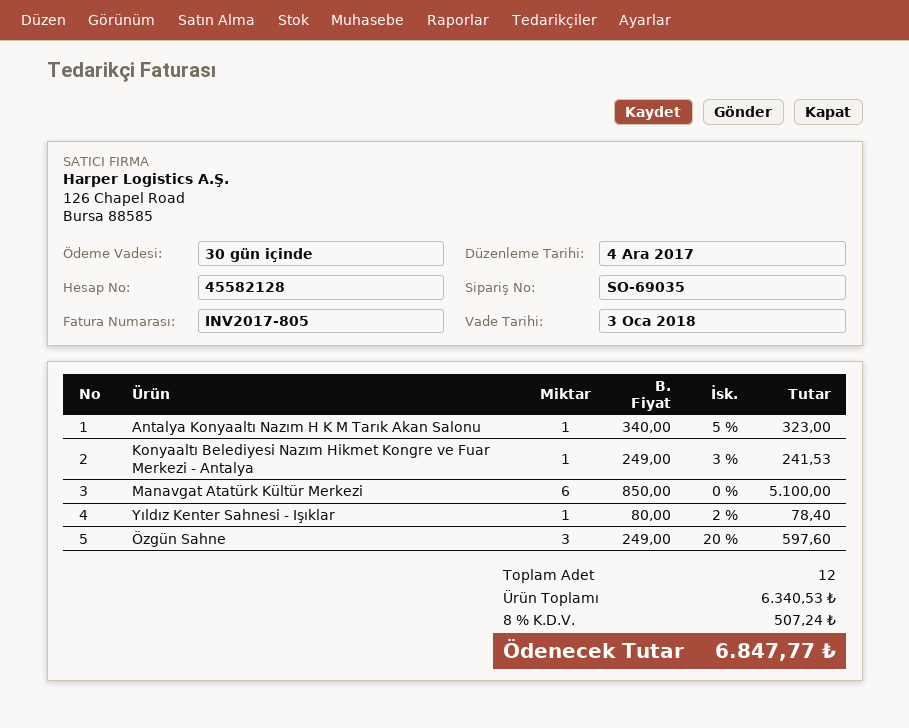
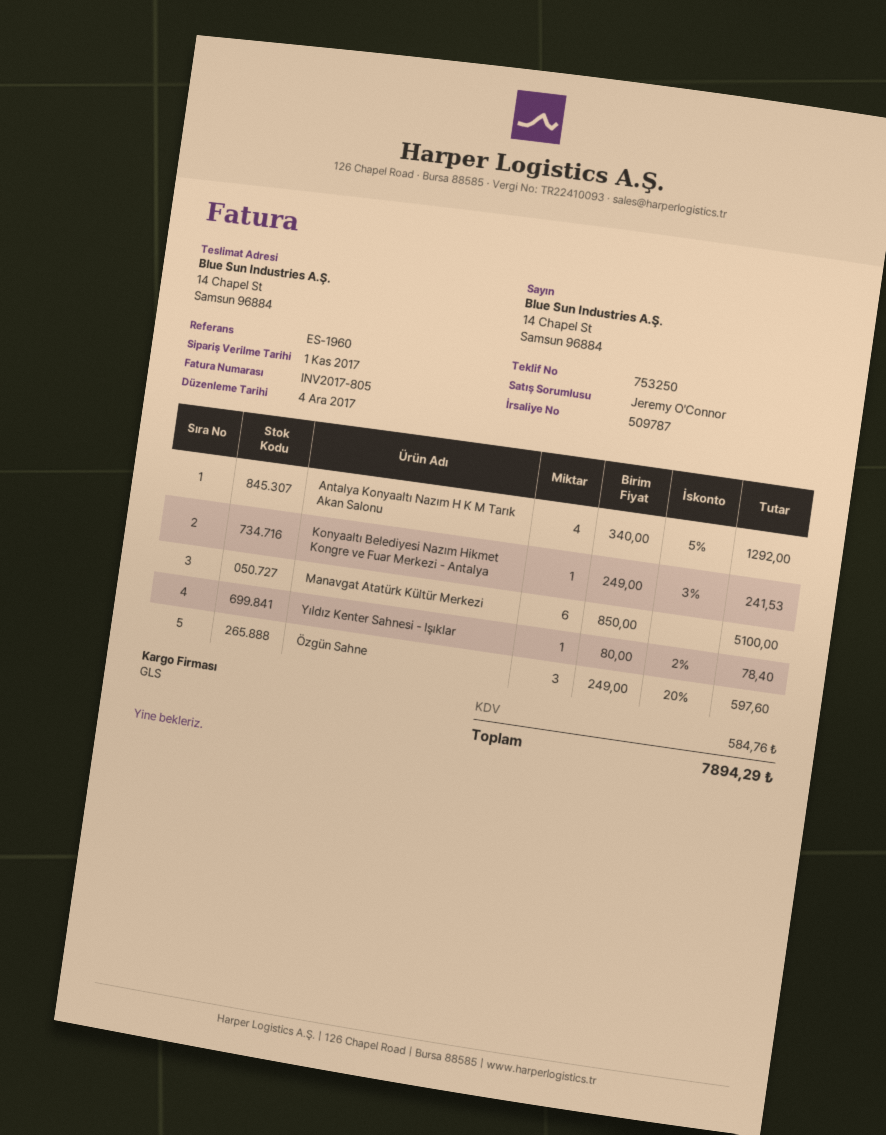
Antalya Konyaaltı Nazım H K M Tarık Akan Salonu: 1 x 340.00 - 5% = 323.00 -> 4 x 340.00 - 5% = 1292.00
tax: 507.24 -> 584.76
total: 6847.77 -> 7894.29

